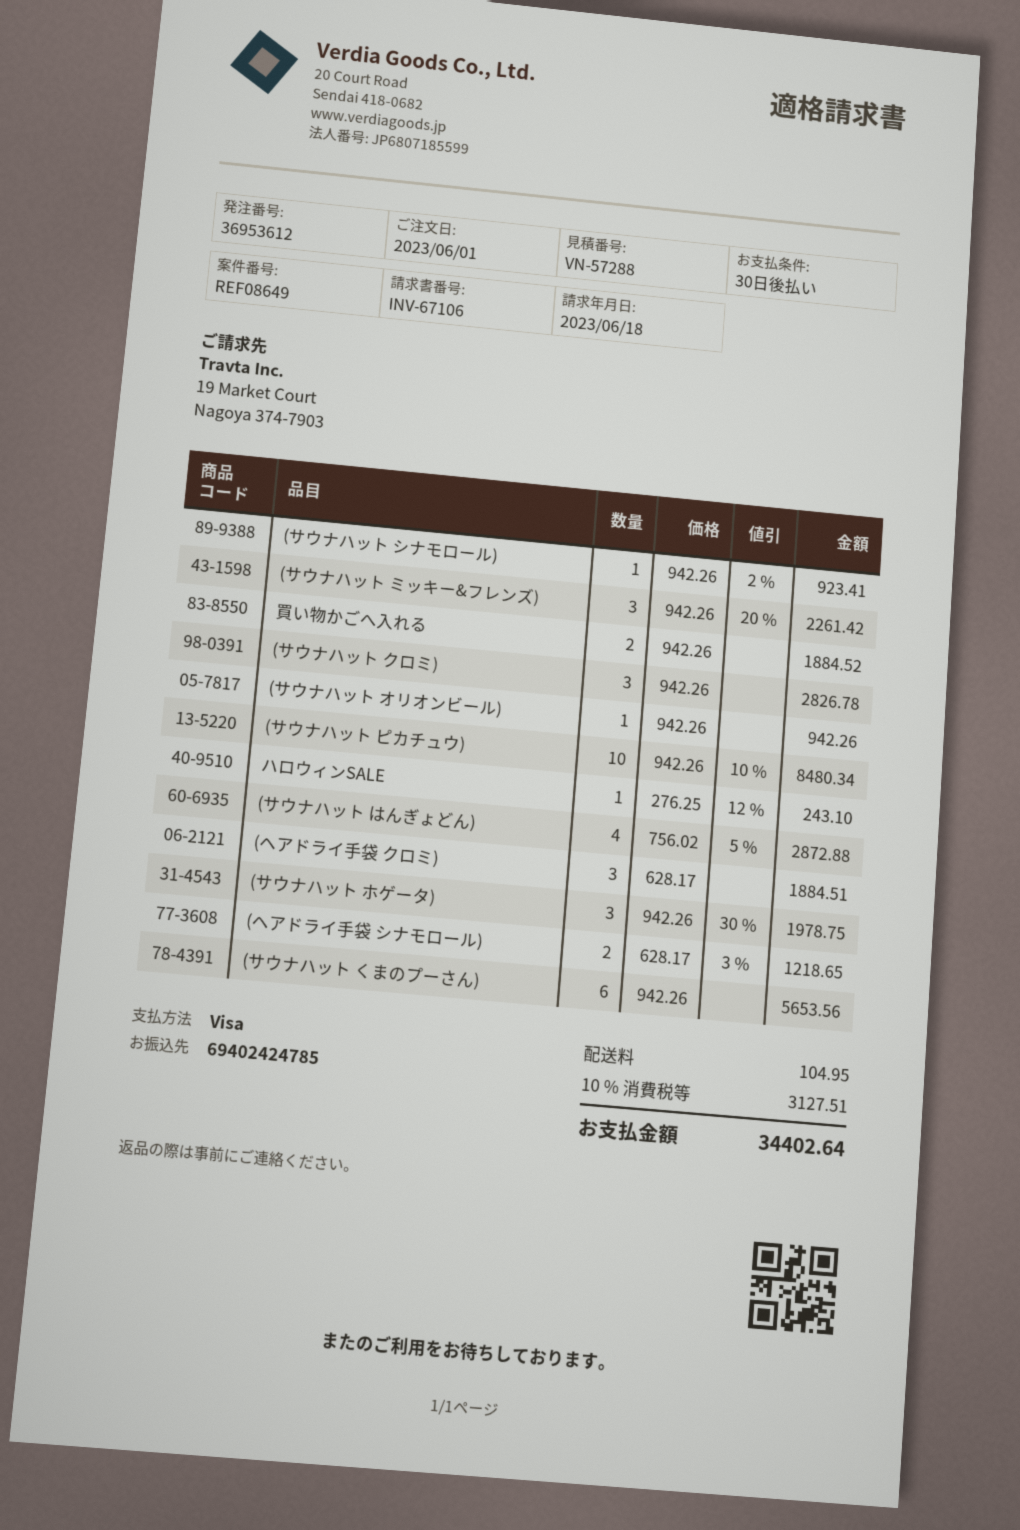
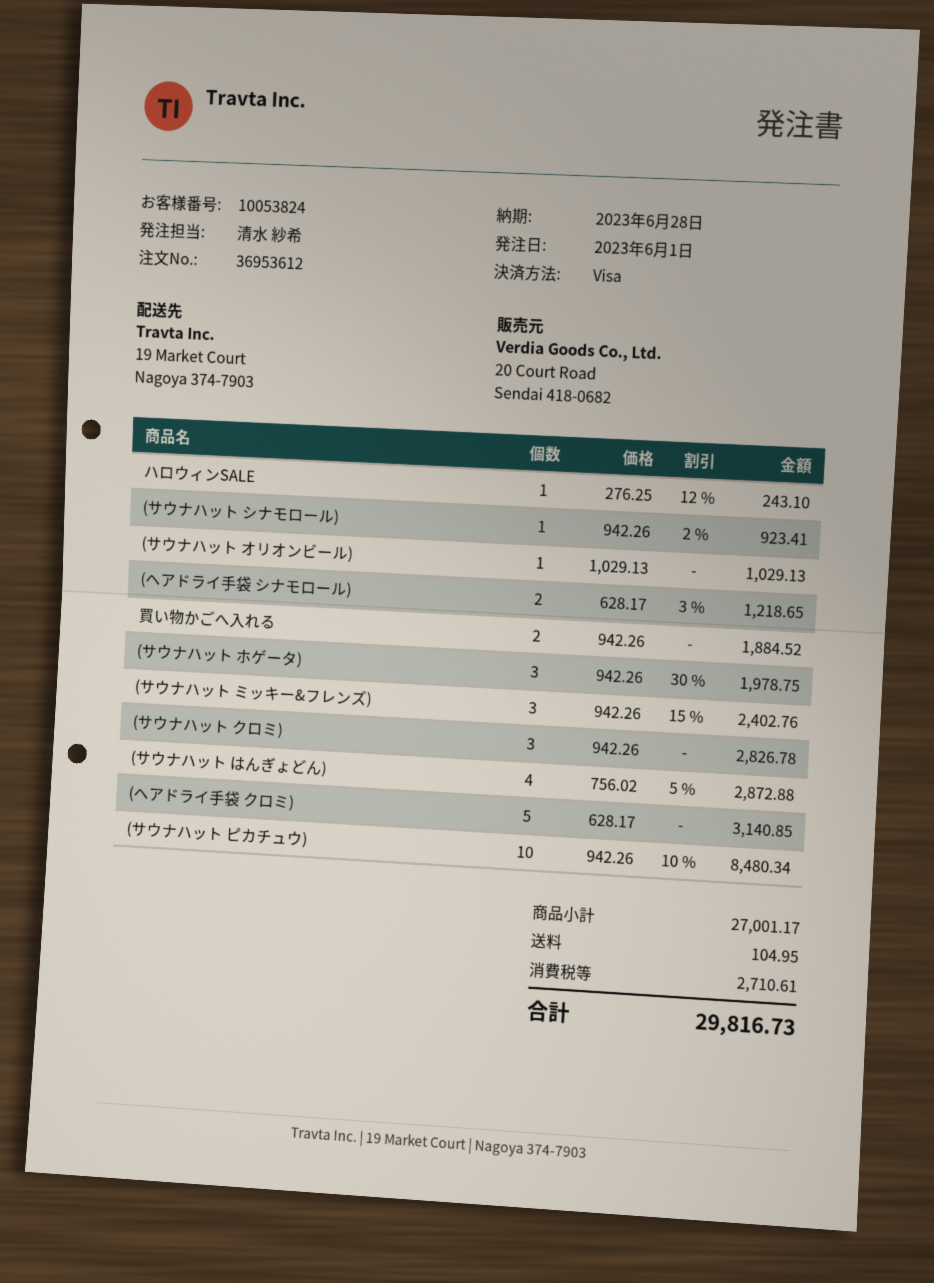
(サウナハット ミッキー&フレンズ): 3 x 942.26 - 20% = 2261.42 -> 3 x 942.26 - 15% = 2402.76
(サウナハット オリオンビール): 1 x 942.26 = 942.26 -> 1 x 1029.13 = 1029.13
(ヘアドライ手袋 クロミ): 3 x 628.17 = 1884.51 -> 5 x 628.17 = 3140.85
(サウナハット くまのプーさん): 6 x 942.26 = 5653.56 -> none
tax: 3127.51 -> 2710.61
total: 34402.64 -> 29816.73

